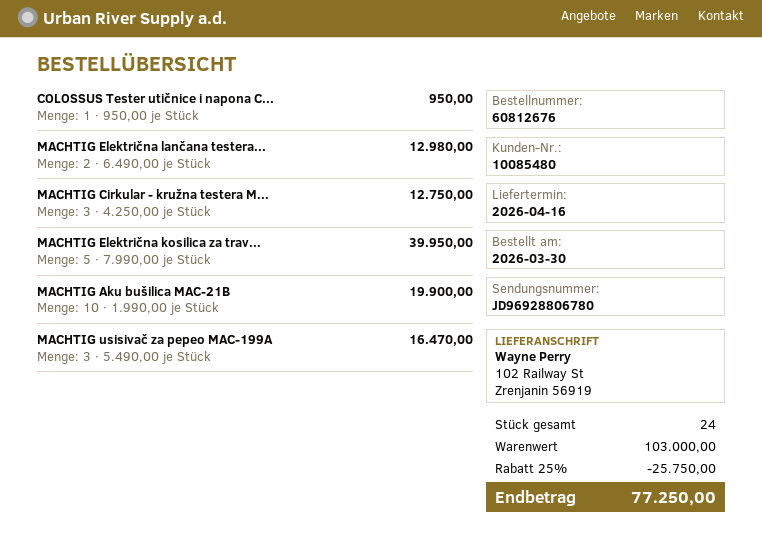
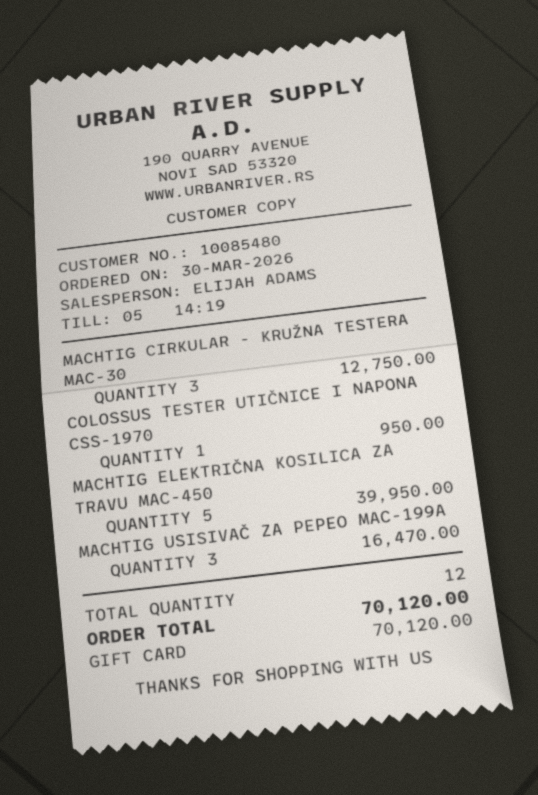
MACHTIG Električna lančana testera...: 2 for 12980.00 -> none
MACHTIG Aku bušilica MAC-21B: 10 for 19900.00 -> none
total quantity: 24 -> 12
discount: 25% = 25750.00 -> none
total: 77250.00 -> 70120.00

